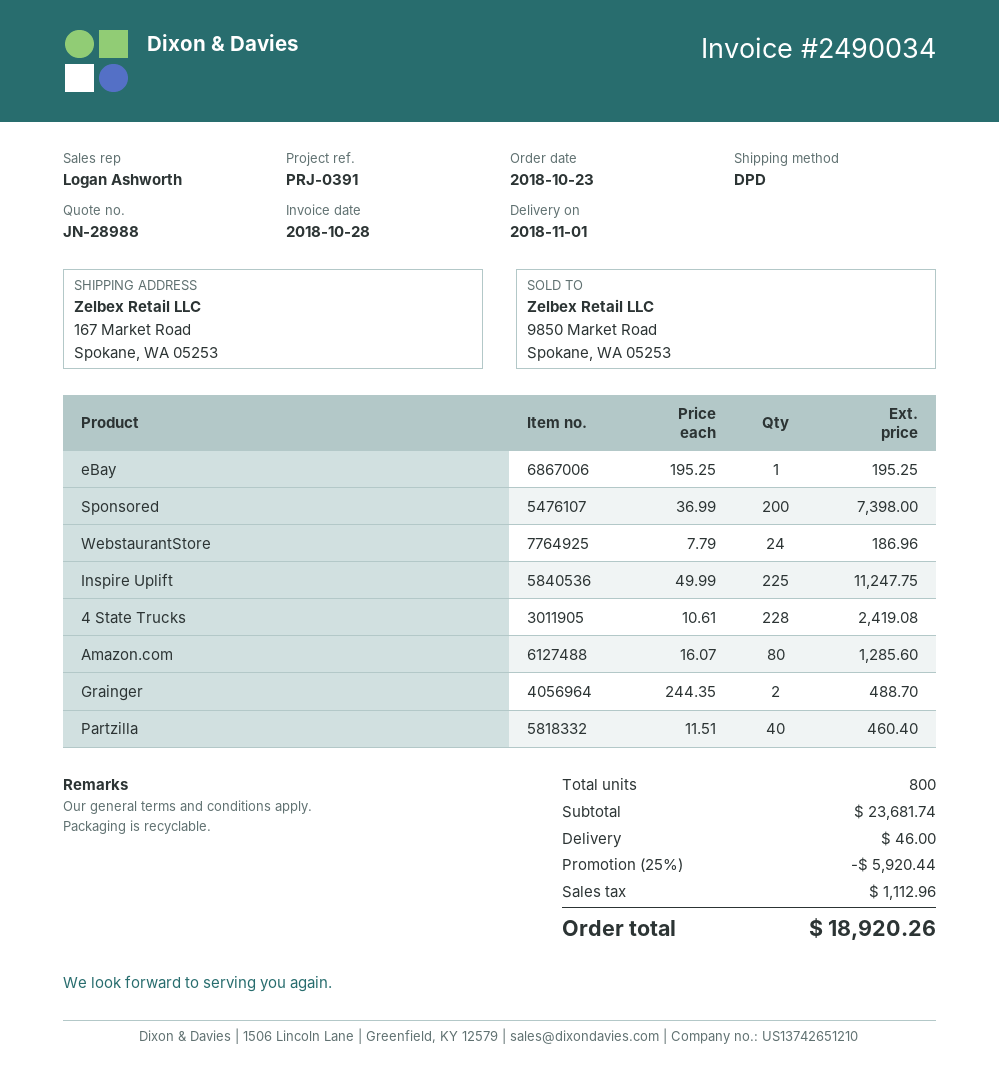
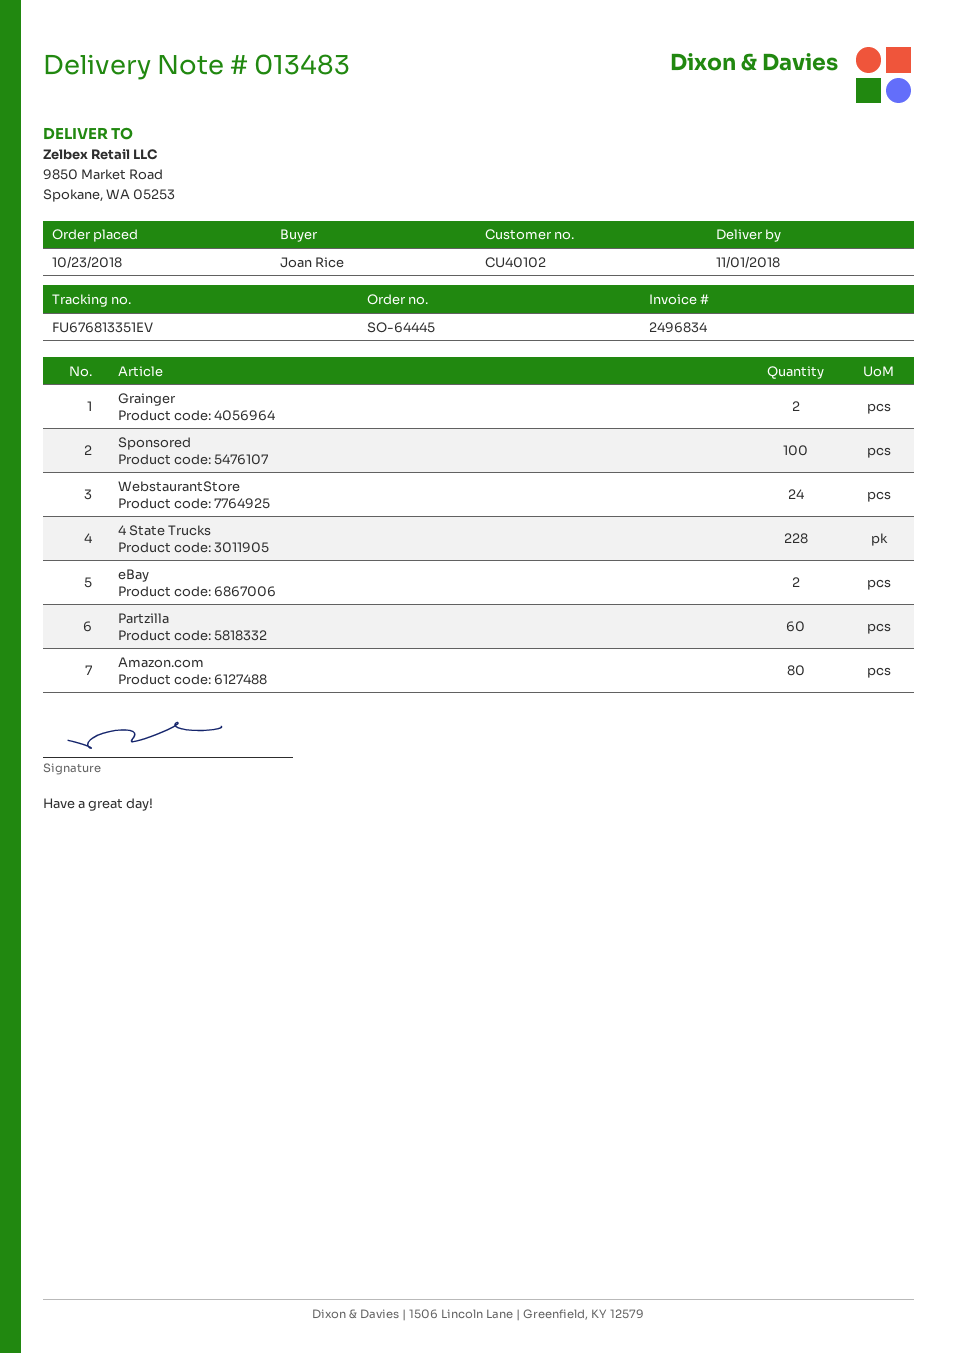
invoice number: 2490034 -> 2496834
ship to: 167 Market Road, Spokane, WA 05253 -> 9850 Market Road, Spokane, WA 05253
eBay: 1 -> 2
Sponsored: 200 -> 100
Inspire Uplift: 225 -> none
Partzilla: 40 -> 60

